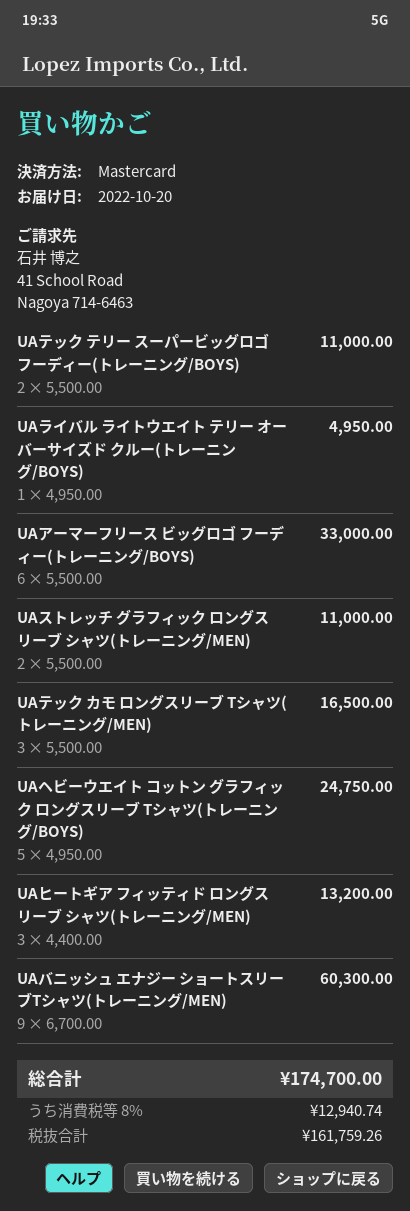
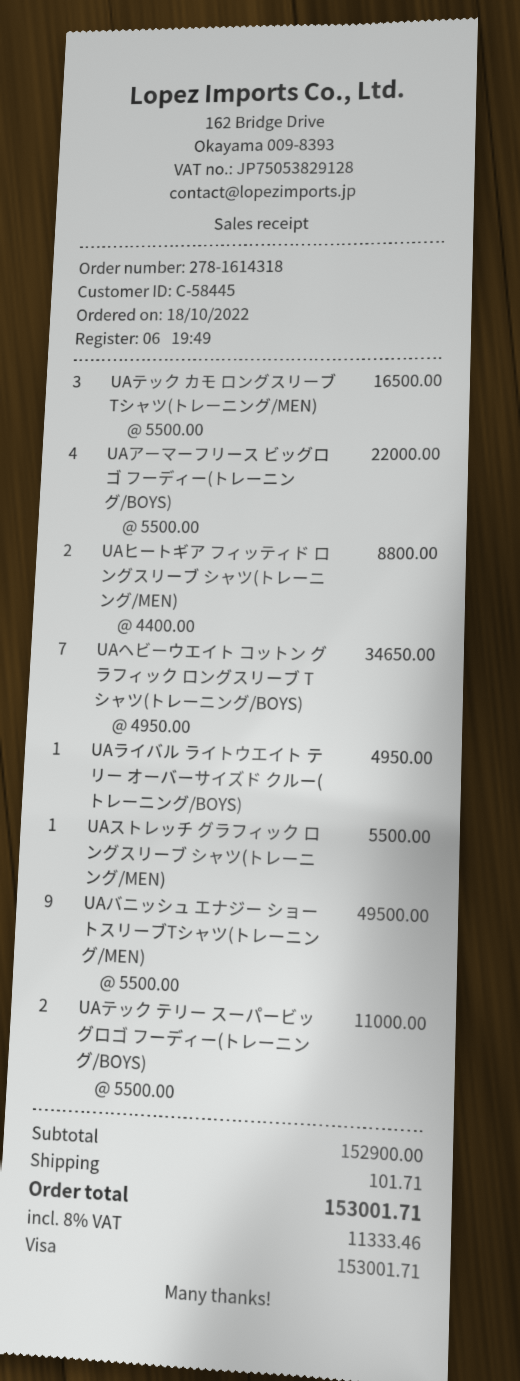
payment method: Mastercard -> Visa
UAアーマーフリース ビッグロゴ フーディー(トレーニング/BOYS): 6 x 5500.00 = 33000.00 -> 4 x 5500.00 = 22000.00
UAストレッチ グラフィック ロングスリーブ シャツ(トレーニング/MEN): 2 x 5500.00 = 11000.00 -> 1 x 5500.00 = 5500.00
UAヘビーウエイト コットン グラフィック ロングスリーブ Tシャツ(トレーニング/BOYS): 5 x 4950.00 = 24750.00 -> 7 x 4950.00 = 34650.00
UAヒートギア フィッティド ロングスリーブ シャツ(トレーニング/MEN): 3 x 4400.00 = 13200.00 -> 2 x 4400.00 = 8800.00
UAバニッシュ エナジー ショートスリーブTシャツ(トレーニング/MEN): 9 x 6700.00 = 60300.00 -> 9 x 5500.00 = 49500.00
shipping: none -> 101.71
tax: 8% = 12940.74 -> 8% = 11333.46
total: 174700.00 -> 153001.71

